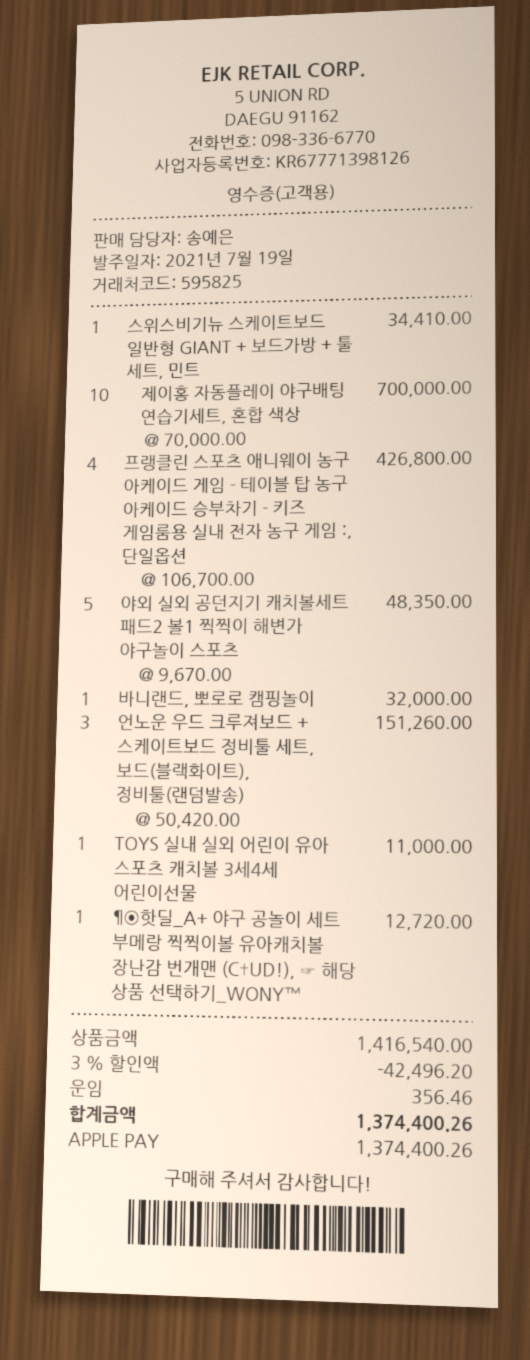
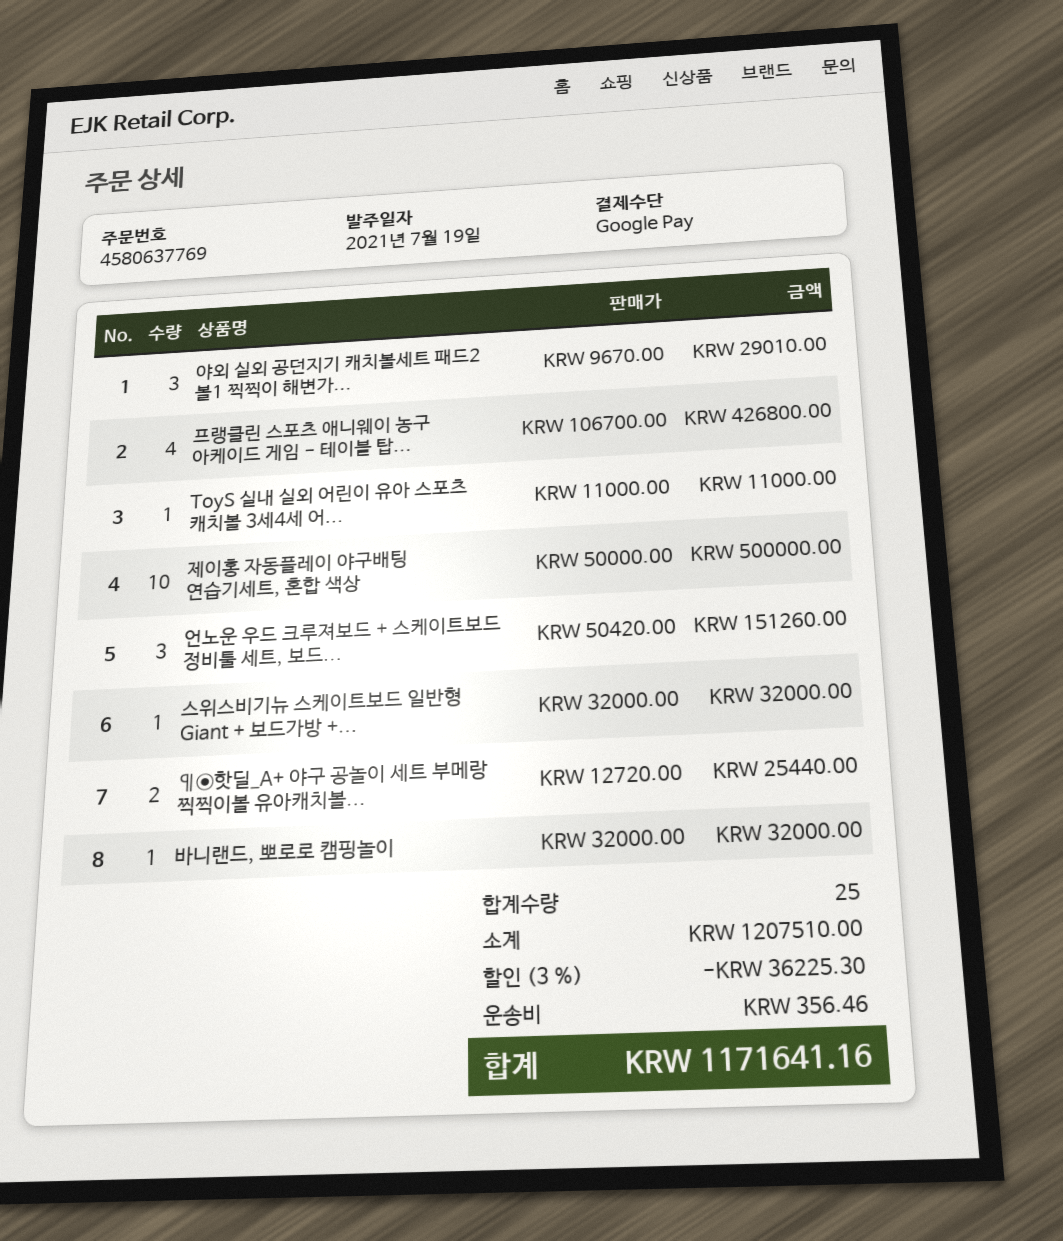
payment method: Apple Pay -> Google Pay
스위스비기뉴 스케이트보드 일반형 GIANT + 보드가방 + 툴 세트, 민트: 1 x 34410.00 = 34410.00 -> 1 x 32000.00 = 32000.00
제이홍 자동플레이 야구배팅 연습기세트, 혼합 색상: 10 x 70000.00 = 700000.00 -> 10 x 50000.00 = 500000.00
야외 실외 공던지기 캐치볼세트 패드2 볼1 찍찍이 해변가 야구놀이 스포츠: 5 x 9670.00 = 48350.00 -> 3 x 9670.00 = 29010.00
¶⊙핫딜_A+ 야구 공놀이 세트 부메랑 찍찍이볼 유아캐치볼 장난감 번개맨 (C†UD!), ☞ 해당 상품 선택하기_WONY™: 1 x 12720.00 = 12720.00 -> 2 x 12720.00 = 25440.00
subtotal: 1416540.00 -> 1207510.00
discount: 3% = 42496.20 -> 3% = 36225.30
total: 1374400.26 -> 1171641.16

